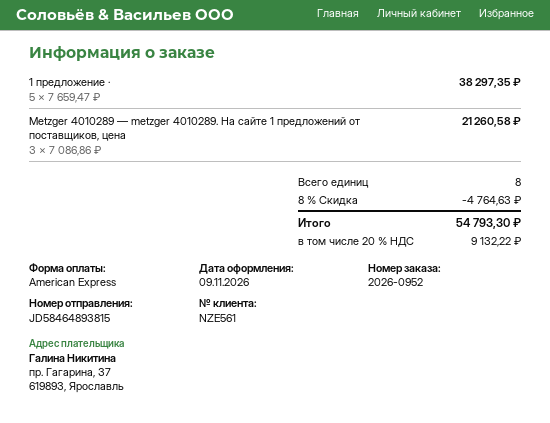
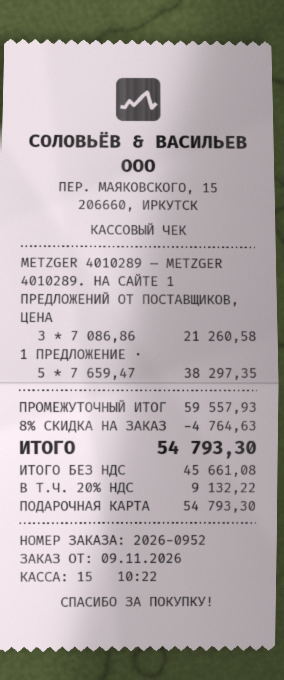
payment method: American Express -> gift card

